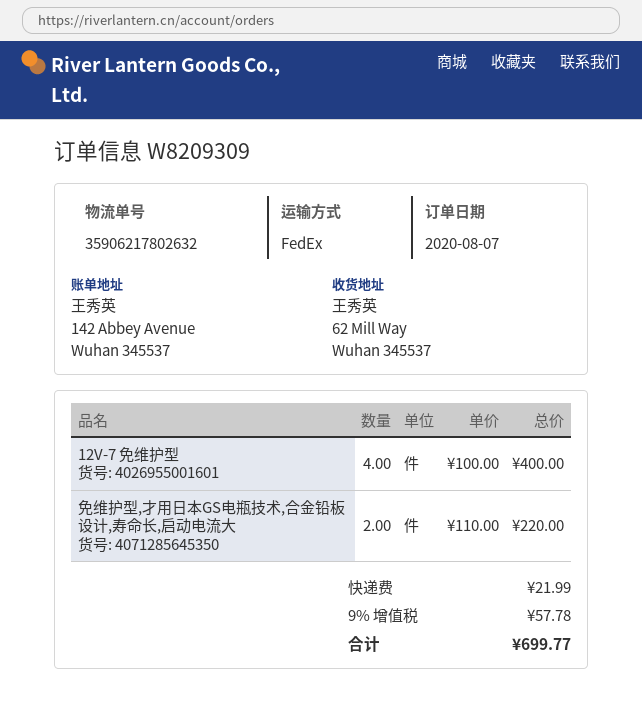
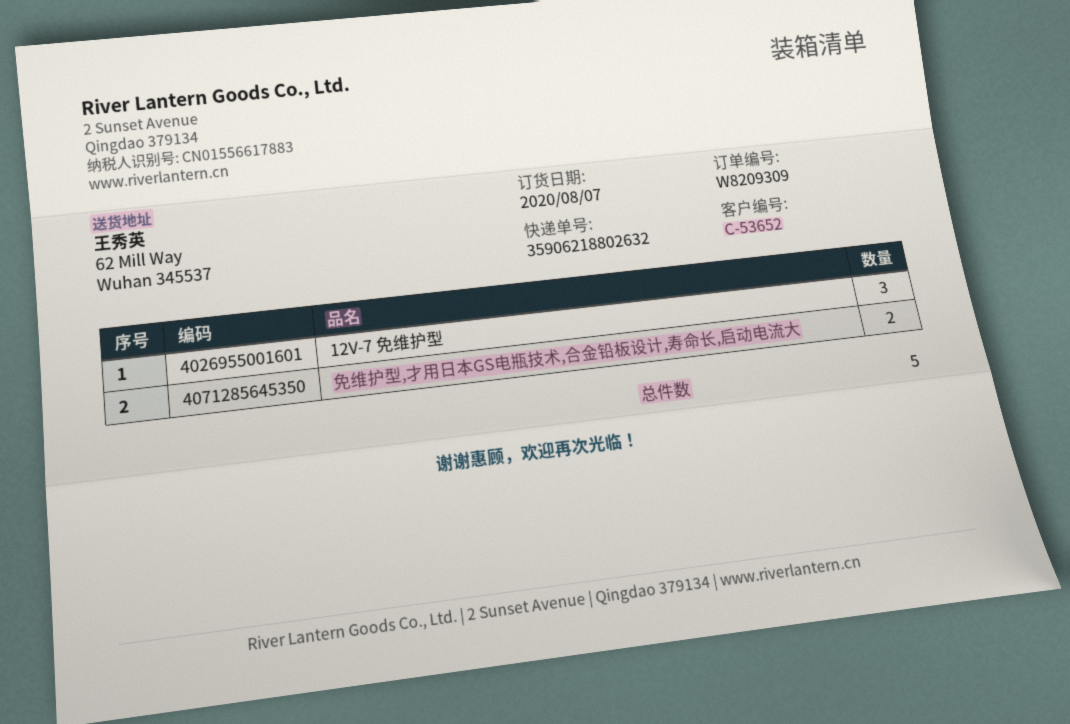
tracking number: 35906217802632 -> 35906218802632
12V-7 免维护型: 4 -> 3

